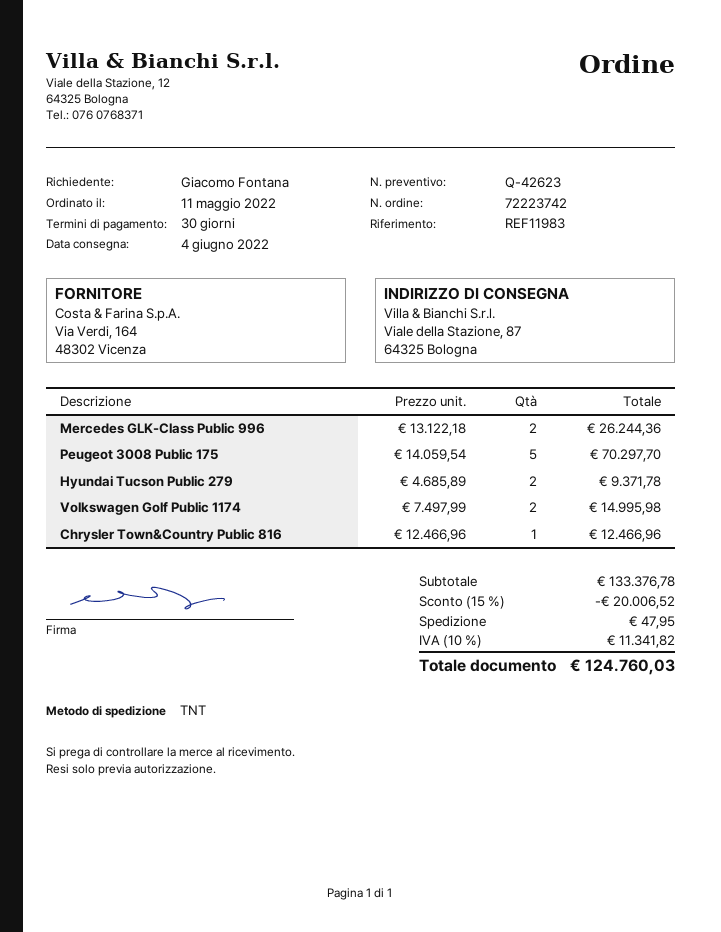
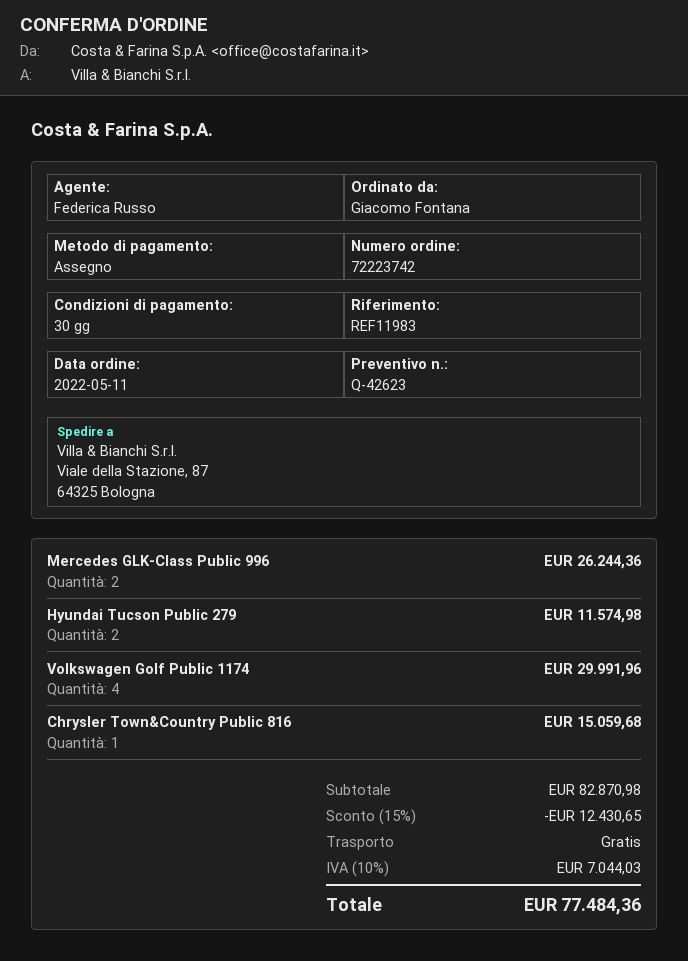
Peugeot 3008 Public 175: 5 for 70297.70 -> none
Hyundai Tucson Public 279: 2 for 9371.78 -> 2 for 11574.98
Volkswagen Golf Public 1174: 2 for 14995.98 -> 4 for 29991.96
Chrysler Town&Country Public 816: 1 for 12466.96 -> 1 for 15059.68
subtotal: 133376.78 -> 82870.98
discount: 15% = 20006.52 -> 15% = 12430.65
shipping: 47.95 -> 0.00
tax: 10% = 11341.82 -> 10% = 7044.03
total: 124760.03 -> 77484.36

